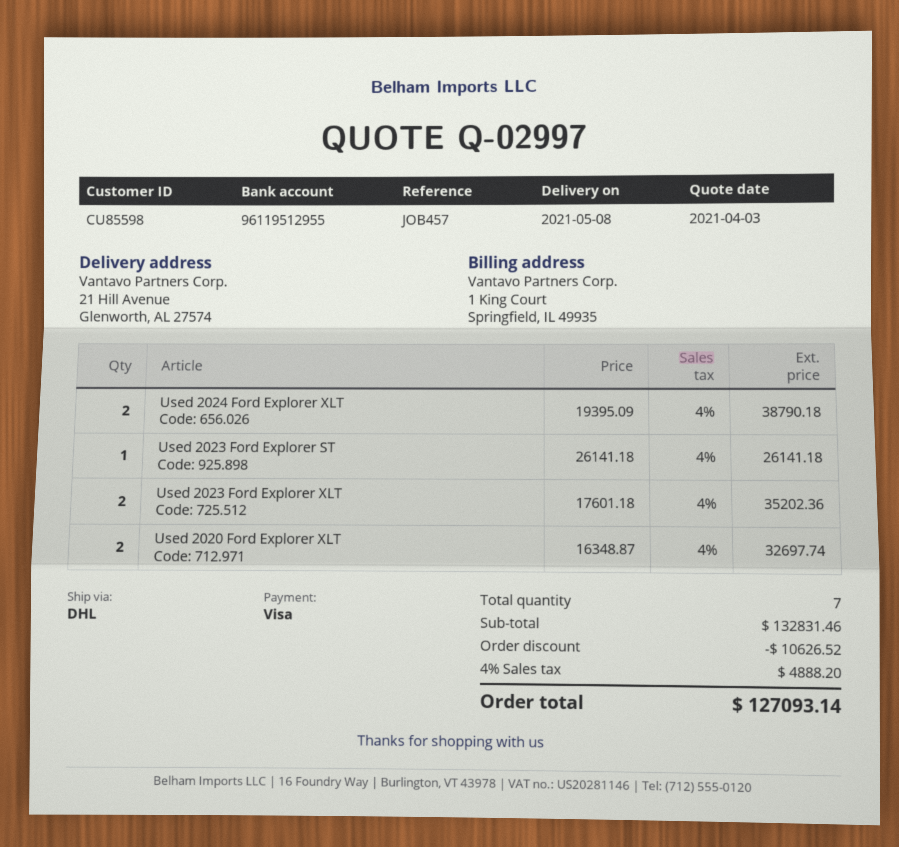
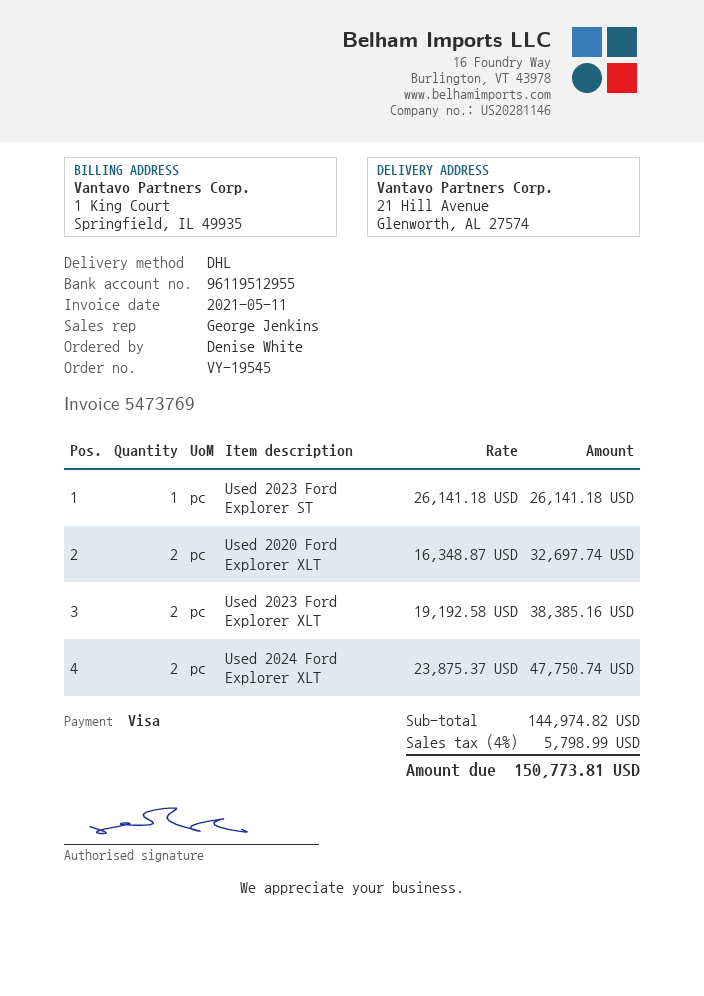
Used 2024 Ford Explorer XLT: 2 x 19395.09 = 38790.18 -> 2 x 23875.37 = 47750.74
Used 2023 Ford Explorer XLT: 2 x 17601.18 = 35202.36 -> 2 x 19192.58 = 38385.16
subtotal: 132831.46 -> 144974.82
discount: 10626.52 -> none
tax: 4% = 4888.20 -> 4% = 5798.99
total: 127093.14 -> 150773.81

